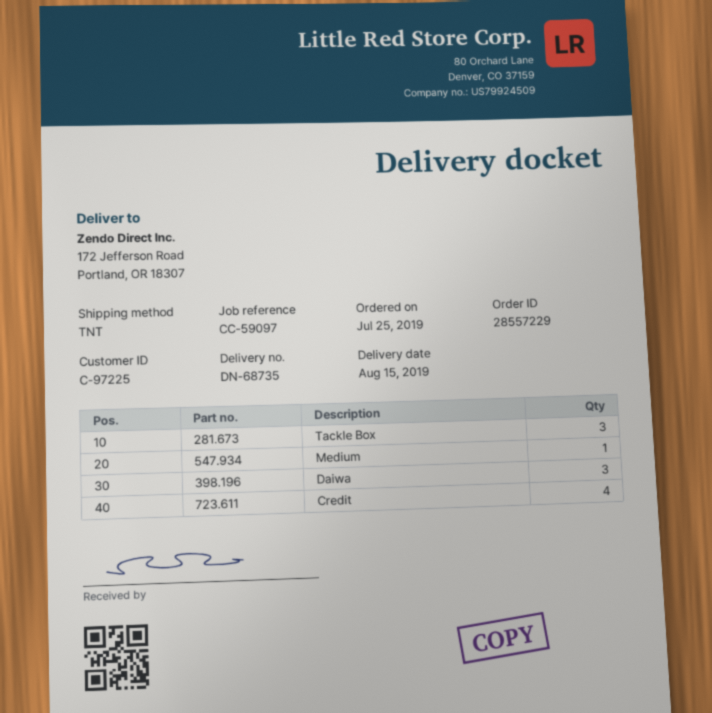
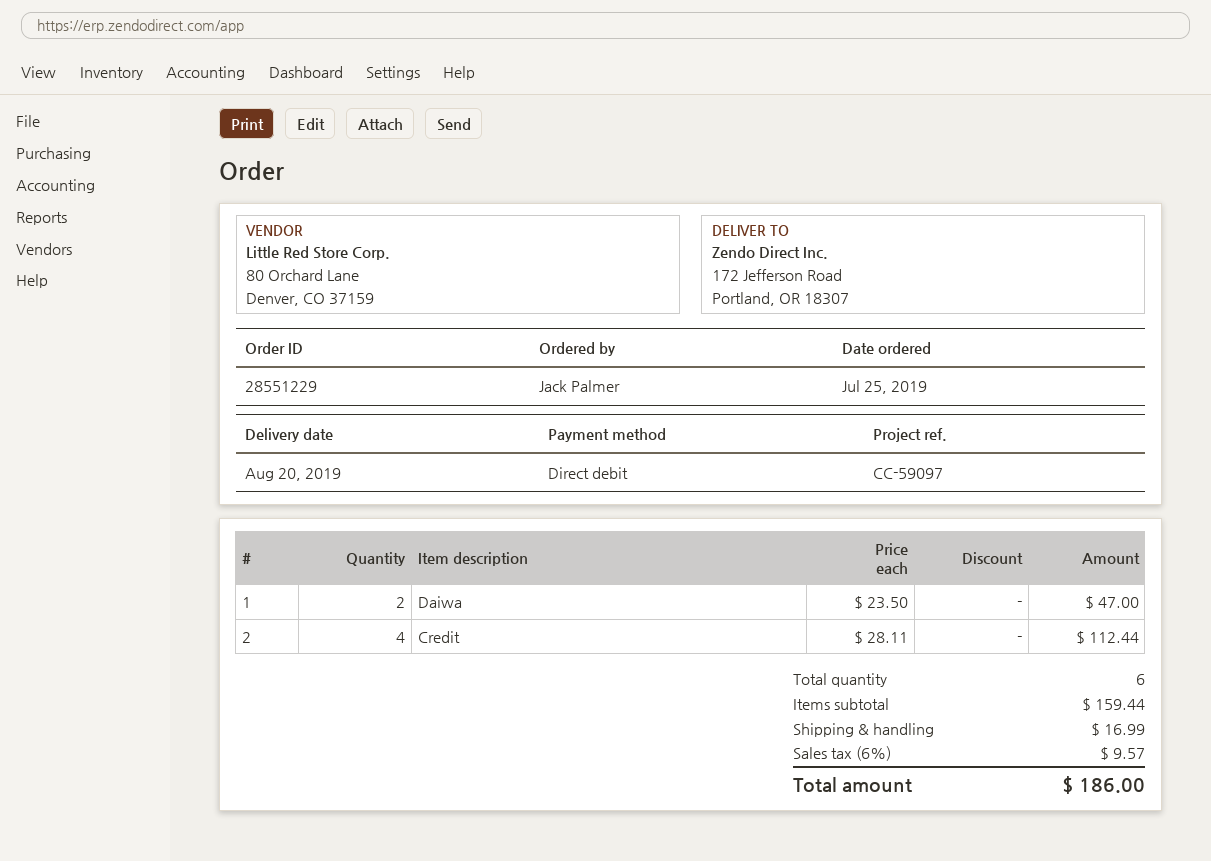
order number: 28557229 -> 28551229
delivery date: 2019-08-15 -> 2019-08-20
Tackle Box: 3 -> none
Medium: 1 -> none
Daiwa: 3 -> 2

